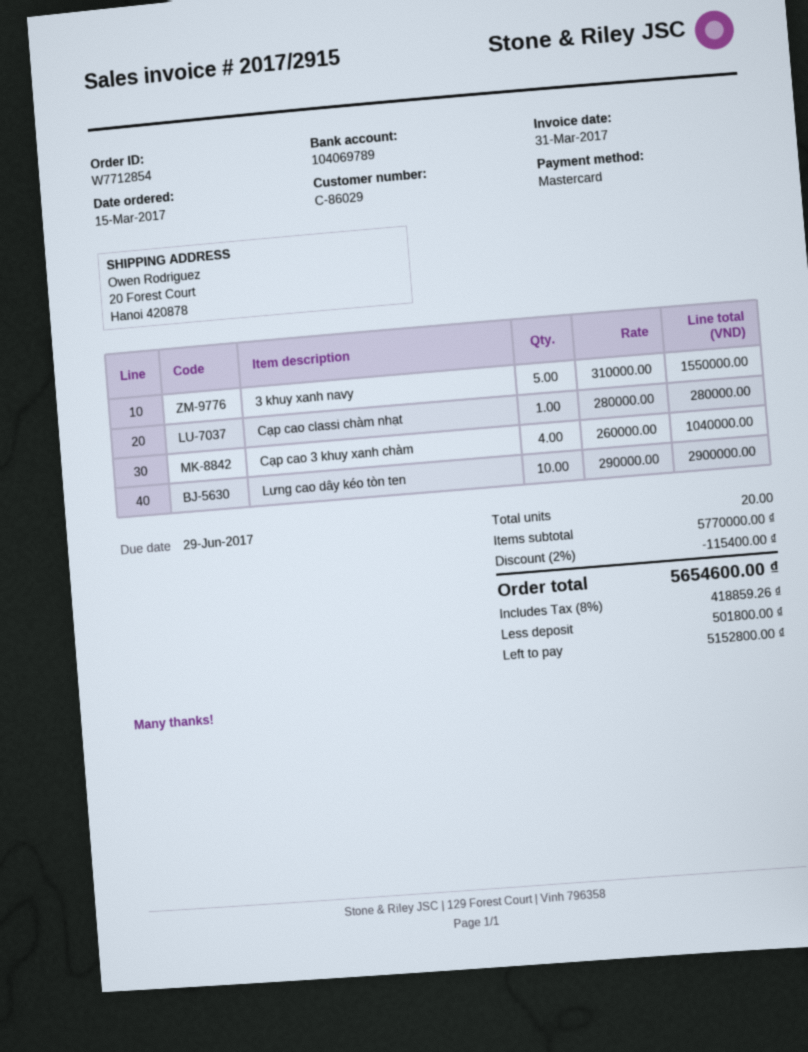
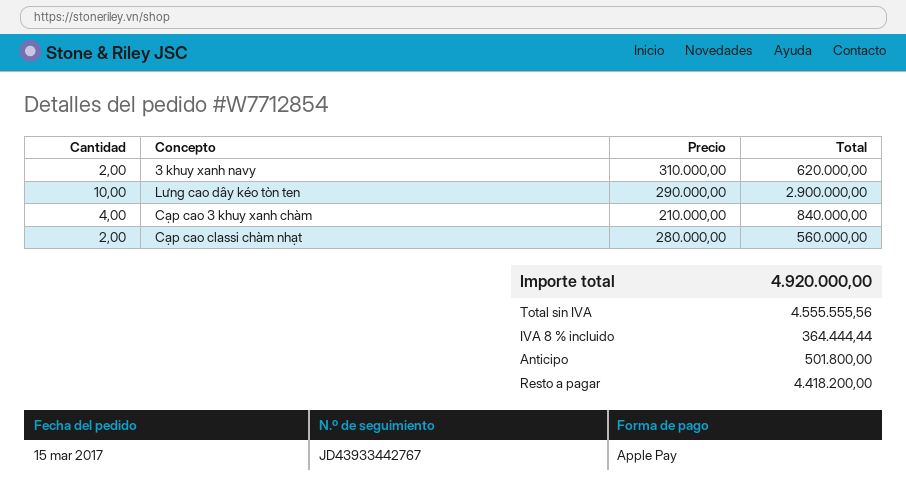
payment method: Mastercard -> Apple Pay
3 khuy xanh navy: 5 x 310000.00 = 1550000.00 -> 2 x 310000.00 = 620000.00
Cạp cao classi chàm nhạt: 1 x 280000.00 = 280000.00 -> 2 x 280000.00 = 560000.00
Cạp cao 3 khuy xanh chàm: 4 x 260000.00 = 1040000.00 -> 4 x 210000.00 = 840000.00
discount: 2% = 115400.00 -> none
tax: 8% = 418859.26 -> 8% = 364444.44
total: 5654600.00 -> 4920000.00
balance: 5152800.00 -> 4418200.00

